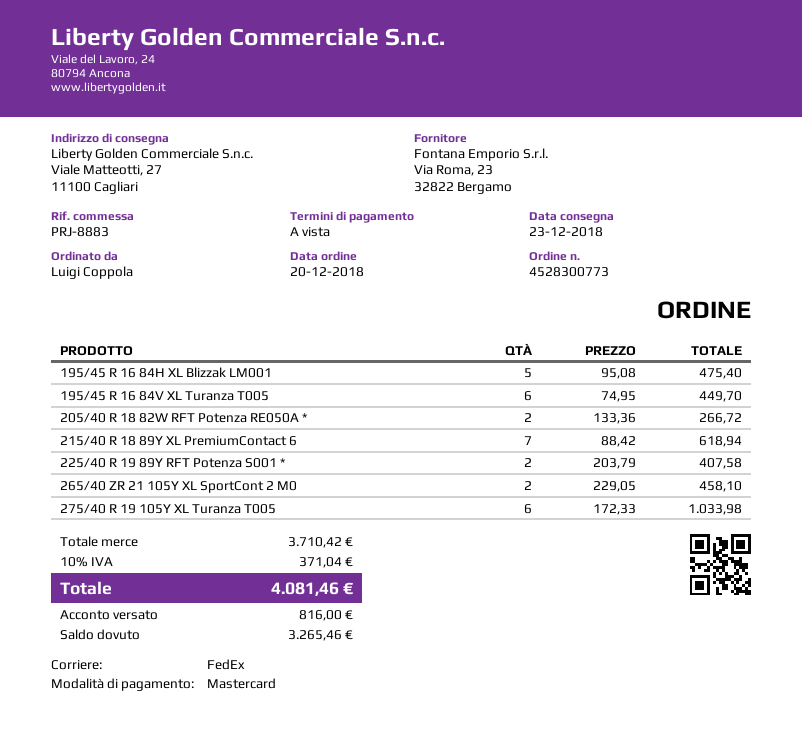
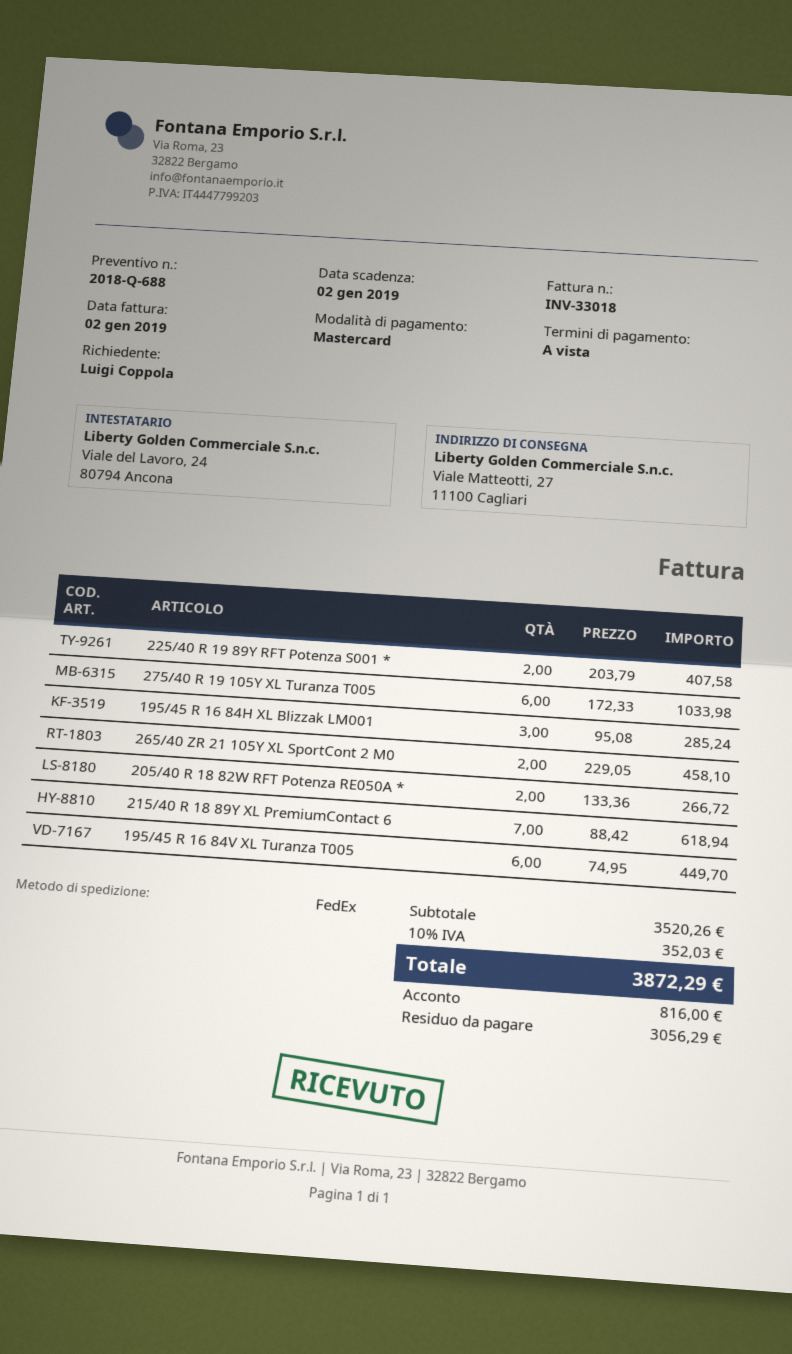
195/45 R 16 84H XL Blizzak LM001: 5 x 95.08 = 475.40 -> 3 x 95.08 = 285.24
subtotal: 3710.42 -> 3520.26
tax: 10% = 371.04 -> 10% = 352.03
total: 4081.46 -> 3872.29
balance: 3265.46 -> 3056.29

